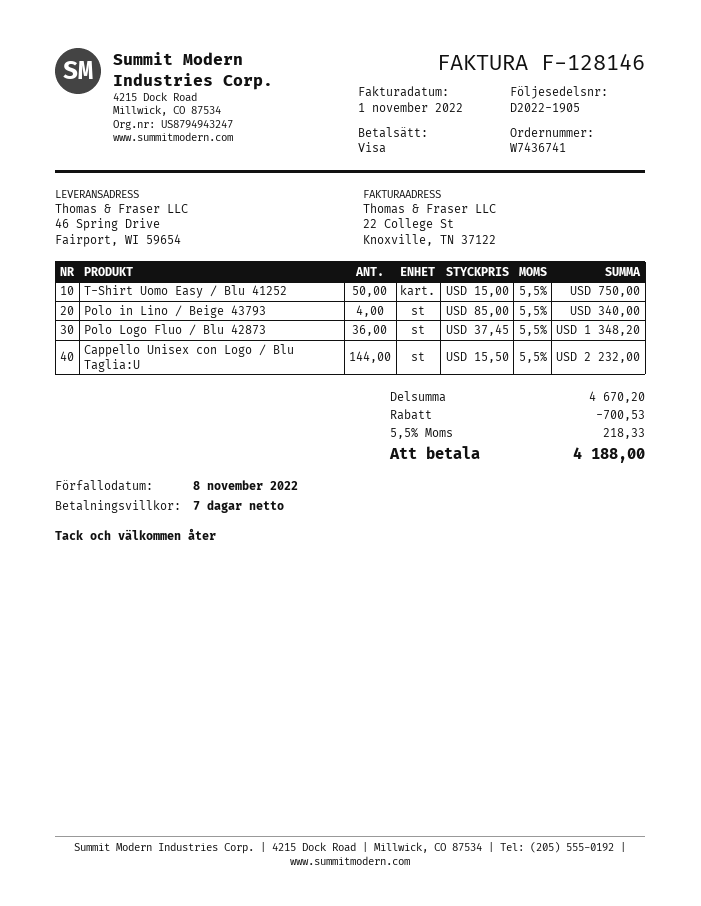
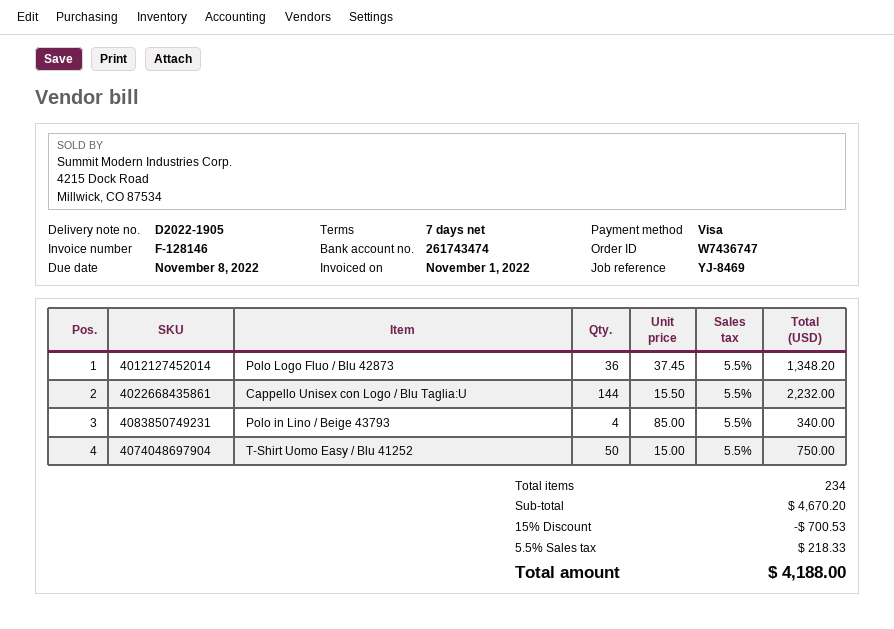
order number: W7436741 -> W7436747

